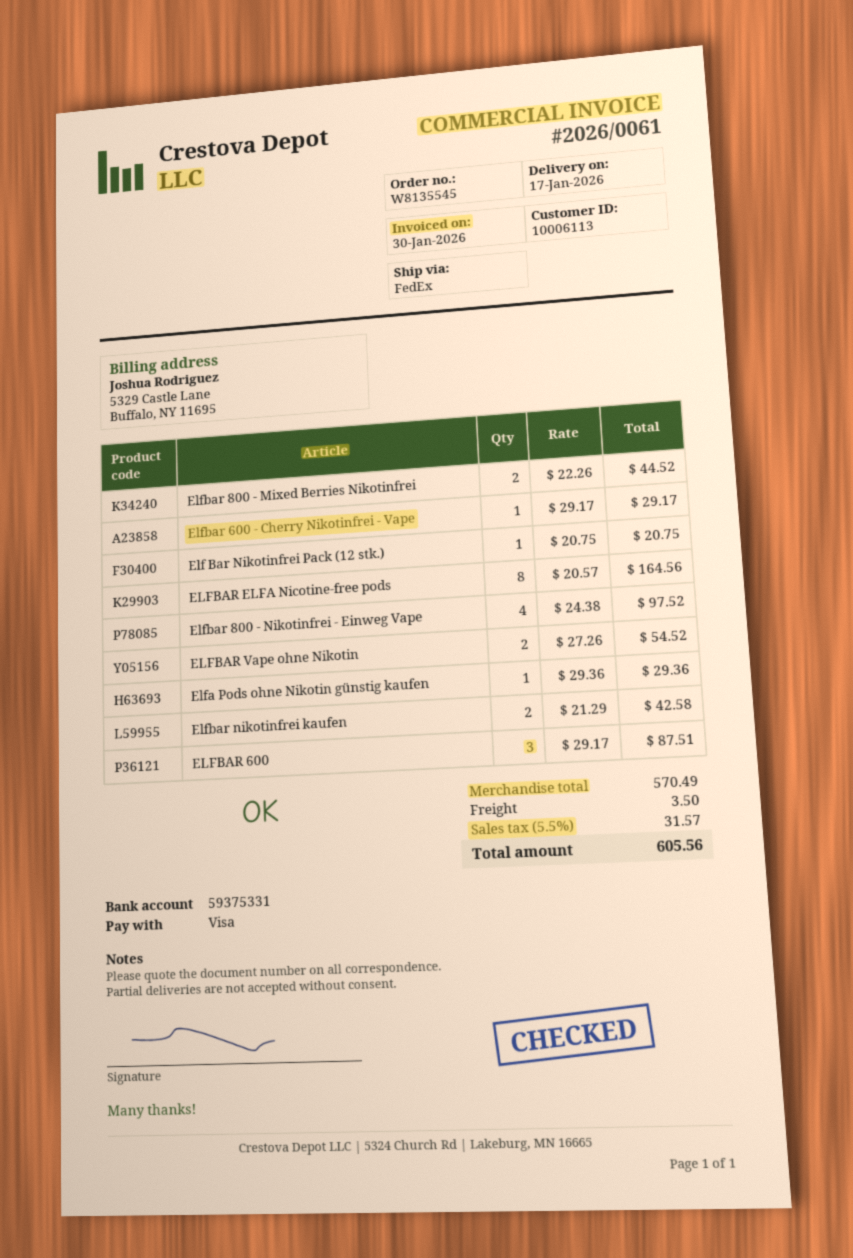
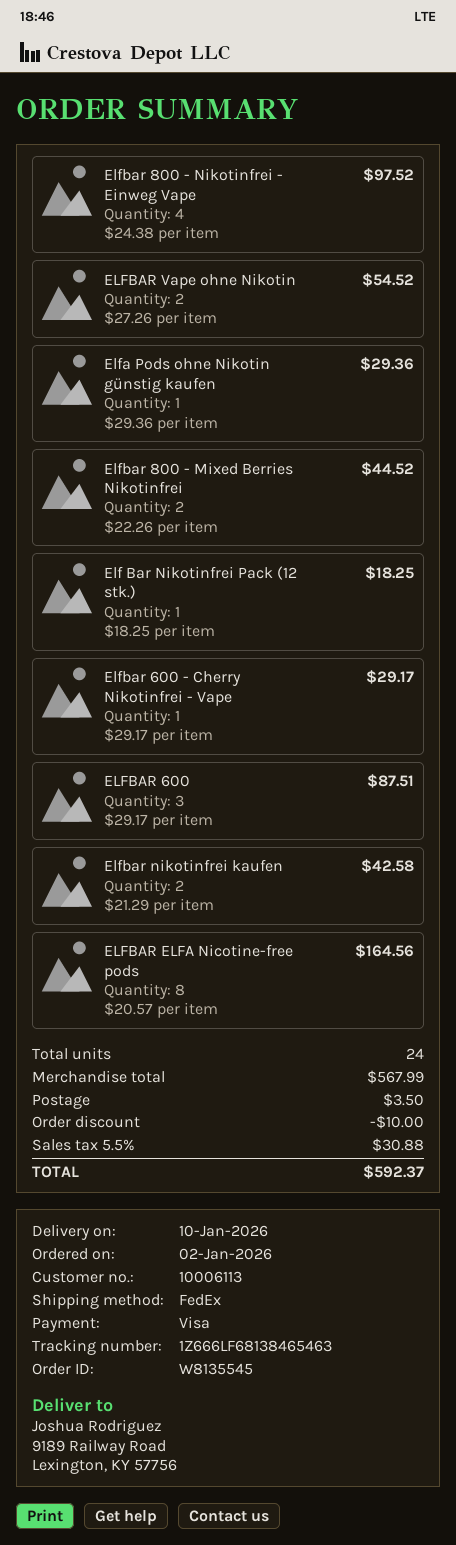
delivery date: 2026-01-17 -> 2026-01-10
Elf Bar Nikotinfrei Pack (12 stk.): 1 x 20.75 = 20.75 -> 1 x 18.25 = 18.25
subtotal: 570.49 -> 567.99
discount: none -> 10.00
tax: 5.5% = 31.57 -> 5.5% = 30.88
total: 605.56 -> 592.37

